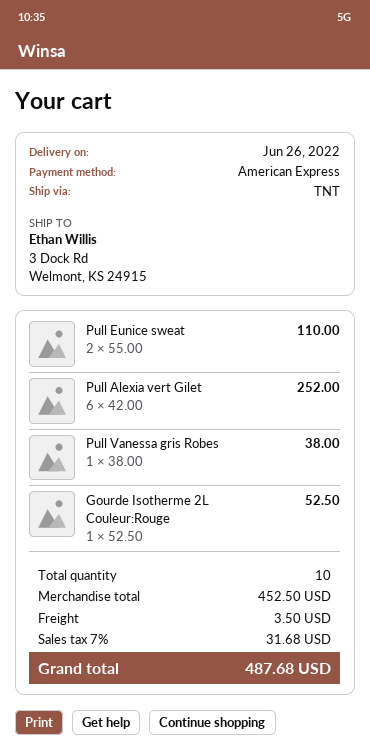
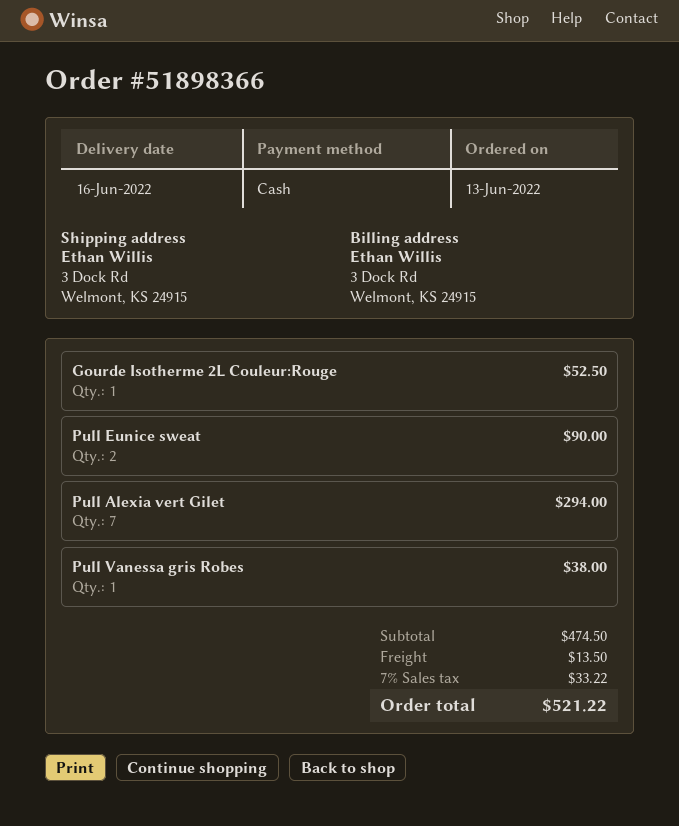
delivery date: 2022-06-26 -> 2022-06-16
payment method: American Express -> cash
Pull Eunice sweat: 2 for 110.00 -> 2 for 90.00
Pull Alexia vert Gilet: 6 for 252.00 -> 7 for 294.00
subtotal: 452.50 -> 474.50
shipping: 3.50 -> 13.50
tax: 7% = 31.68 -> 7% = 33.22
total: 487.68 -> 521.22

